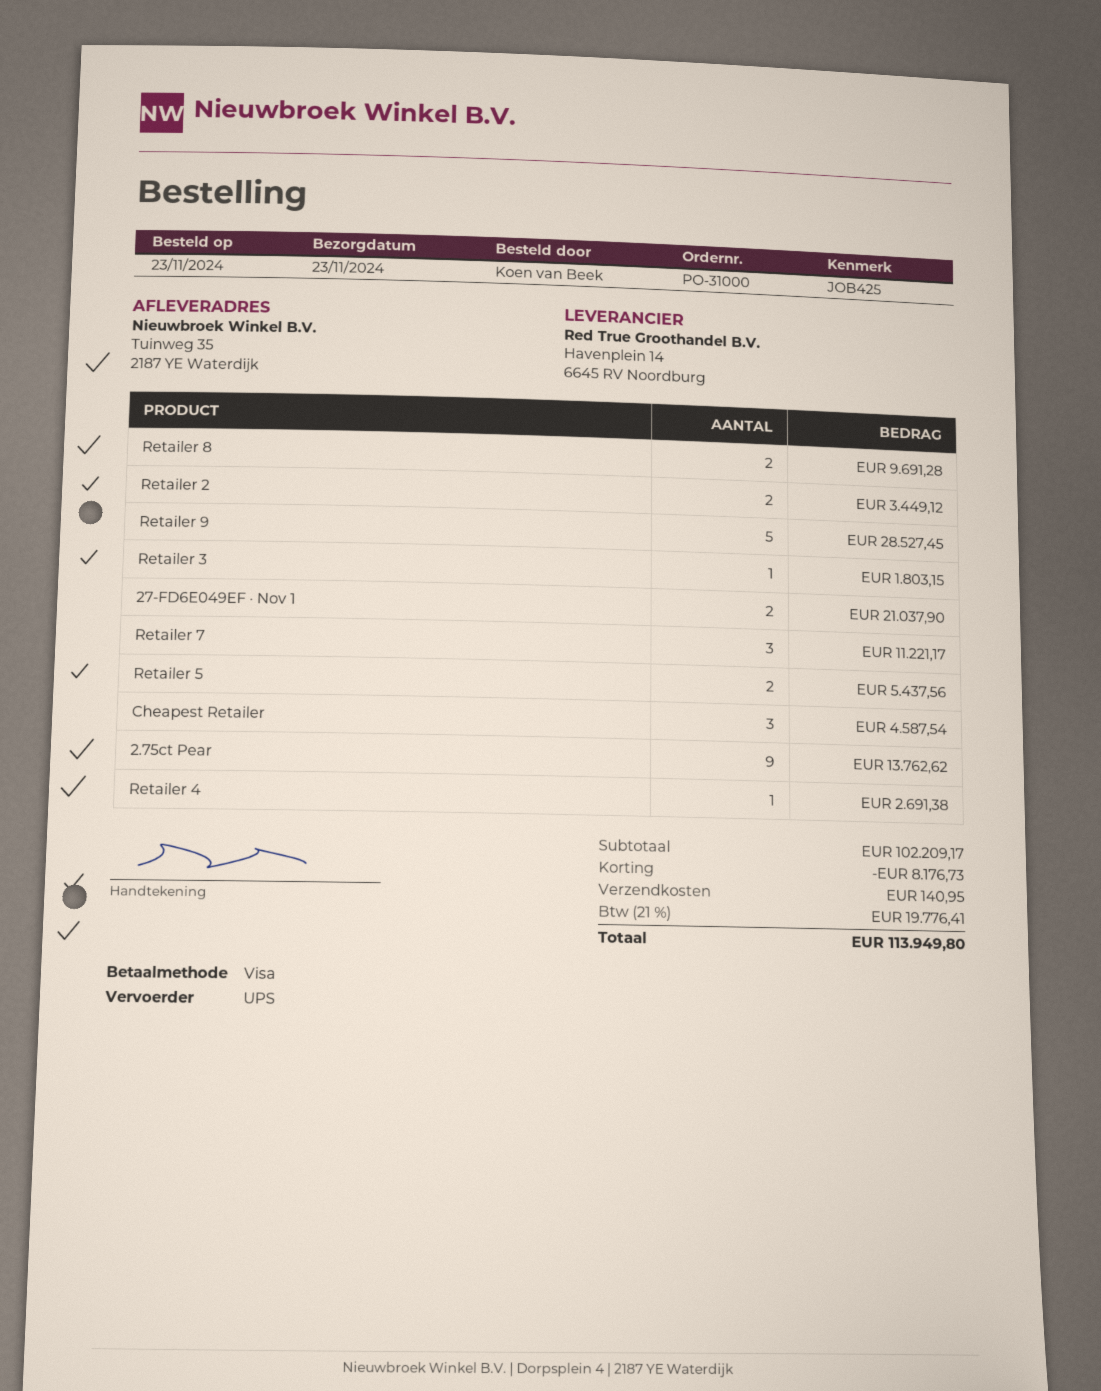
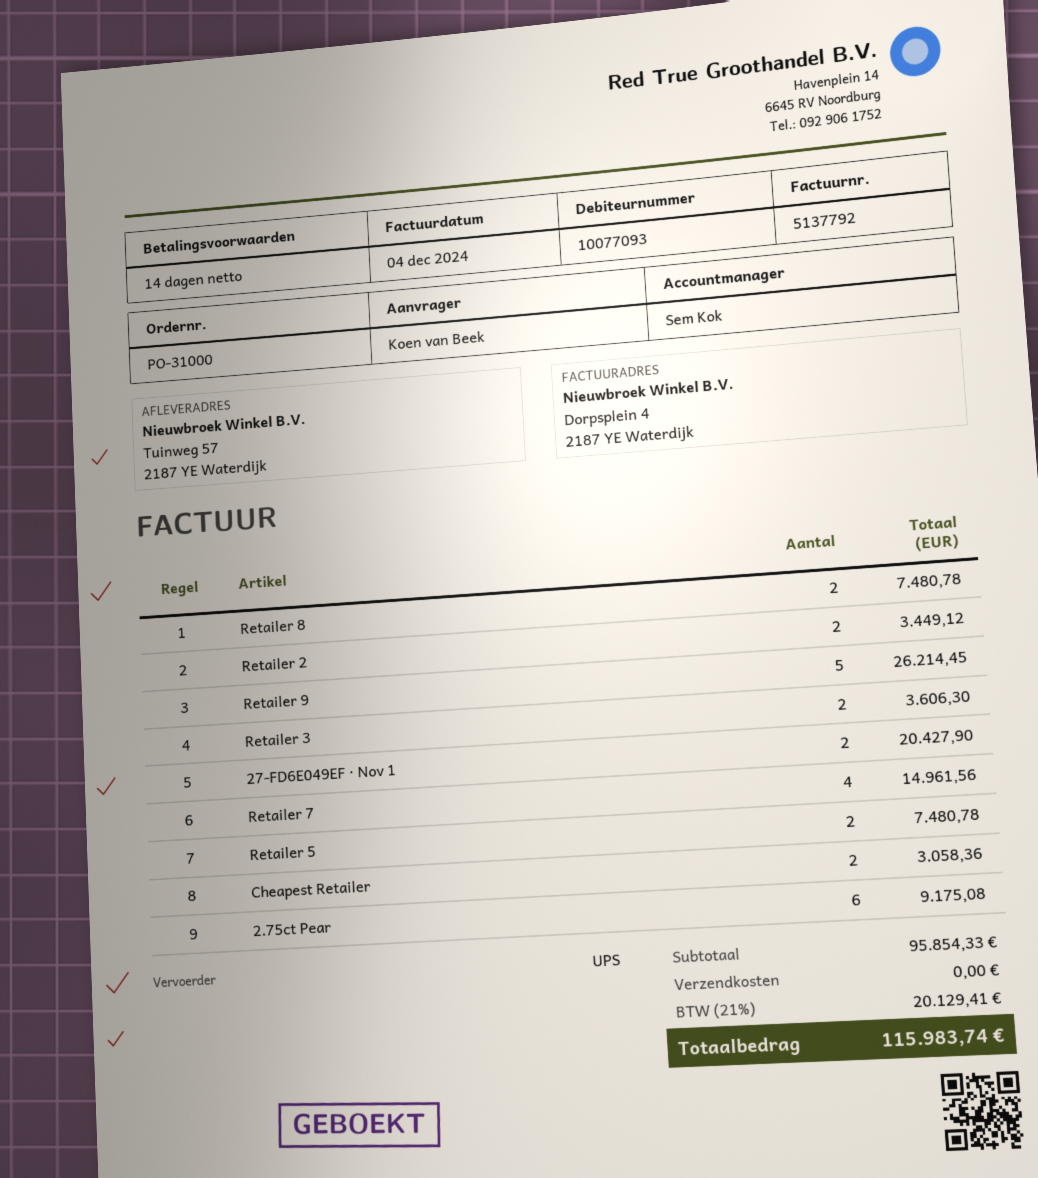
ship to: Tuinweg 35, 2187 YE Waterdijk -> Tuinweg 57, 2187 YE Waterdijk
Retailer 8: 2 for 9691.28 -> 2 for 7480.78
Retailer 9: 5 for 28527.45 -> 5 for 26214.45
Retailer 3: 1 for 1803.15 -> 2 for 3606.30
27-FD6E049EF · Nov 1: 2 for 21037.90 -> 2 for 20427.90
Retailer 7: 3 for 11221.17 -> 4 for 14961.56
Retailer 5: 2 for 5437.56 -> 2 for 7480.78
Cheapest Retailer: 3 for 4587.54 -> 2 for 3058.36
2.75ct Pear: 9 for 13762.62 -> 6 for 9175.08
Retailer 4: 1 for 2691.38 -> none
subtotal: 102209.17 -> 95854.33
discount: 8176.73 -> none
shipping: 140.95 -> 0.00
tax: 21% = 19776.41 -> 21% = 20129.41
total: 113949.80 -> 115983.74

